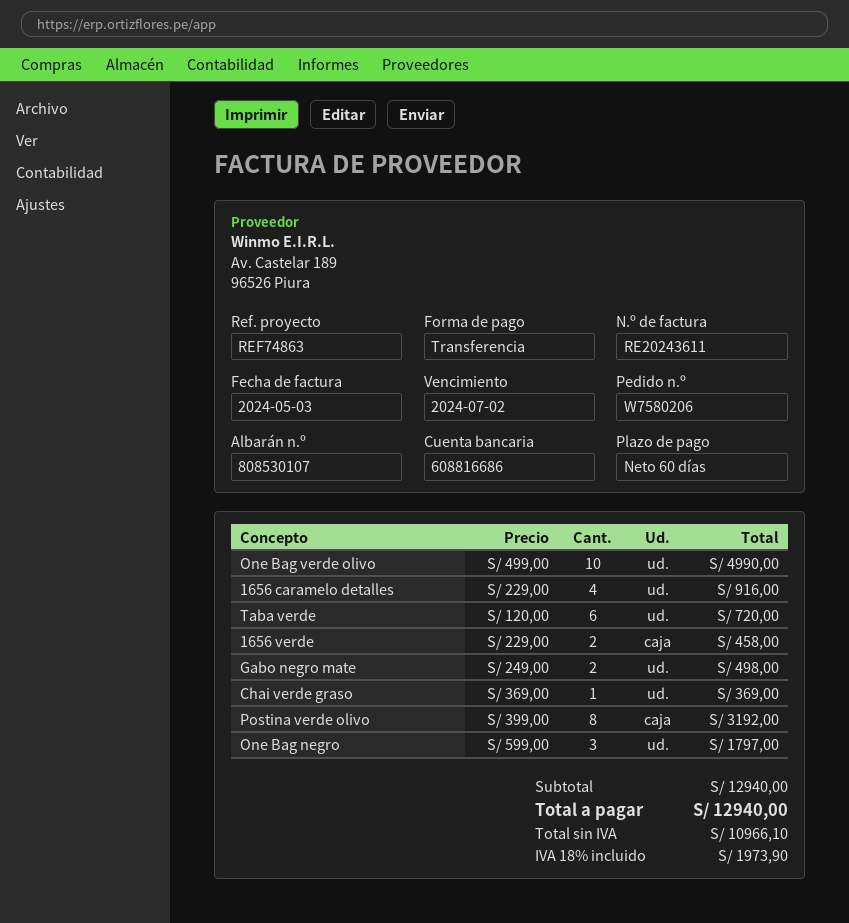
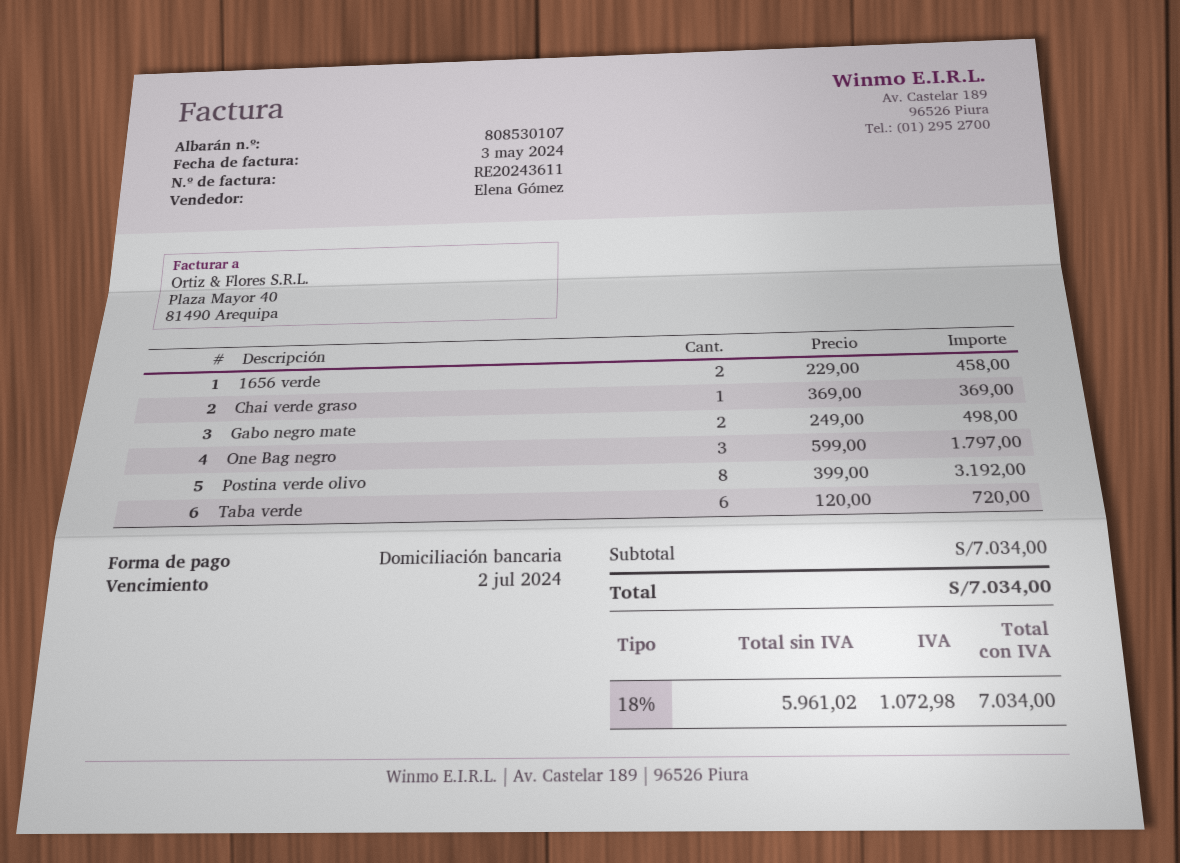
payment method: bank transfer -> direct debit
One Bag verde olivo: 10 x 499.00 = 4990.00 -> none
1656 caramelo detalles: 4 x 229.00 = 916.00 -> none
subtotal: 12940.00 -> 7034.00
net: 10966.10 -> 5961.02
tax: 18% = 1973.90 -> 18% = 1072.98
total: 12940.00 -> 7034.00

